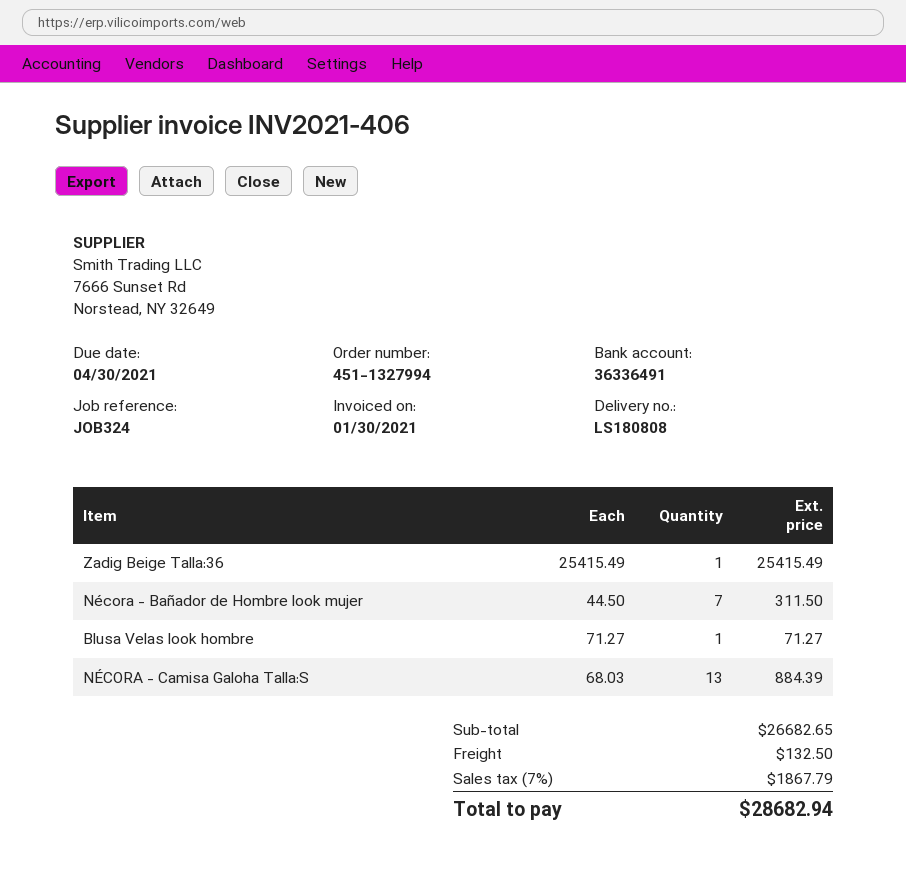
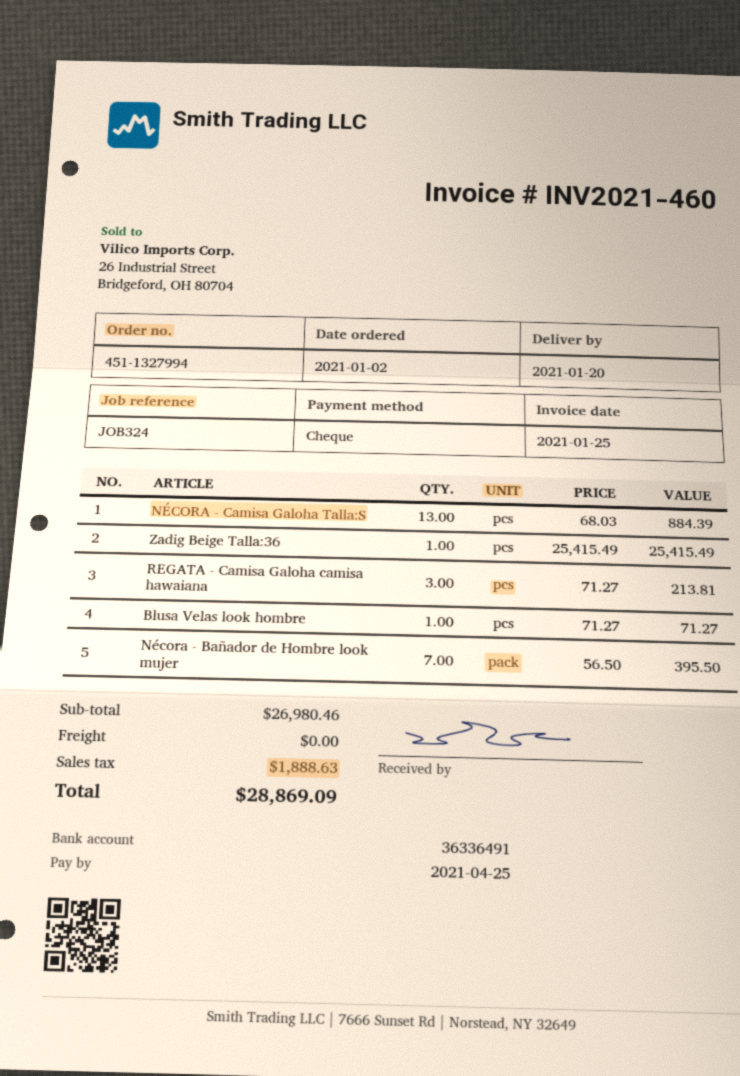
invoice number: INV2021-406 -> INV2021-460
invoice date: 2021-01-30 -> 2021-01-25
due date: 2021-04-30 -> 2021-04-25
Nécora - Bañador de Hombre look mujer: 7 x 44.50 = 311.50 -> 7 x 56.50 = 395.50
REGATA - Camisa Galoha camisa hawaiana: none -> 3 x 71.27 = 213.81
subtotal: 26682.65 -> 26980.46
shipping: 132.50 -> 0.00
tax: 1867.79 -> 1888.63
total: 28682.94 -> 28869.09

